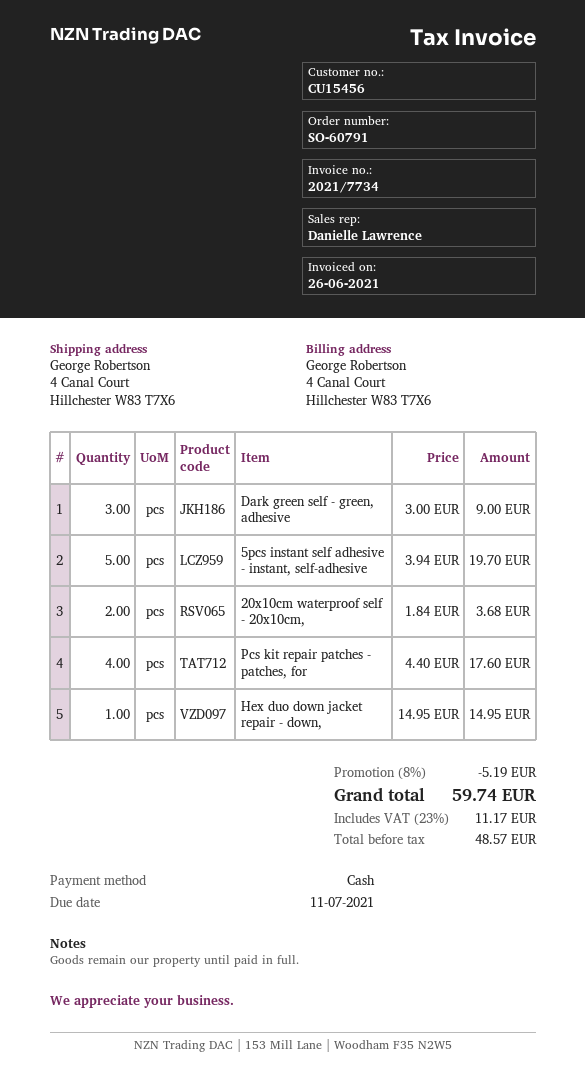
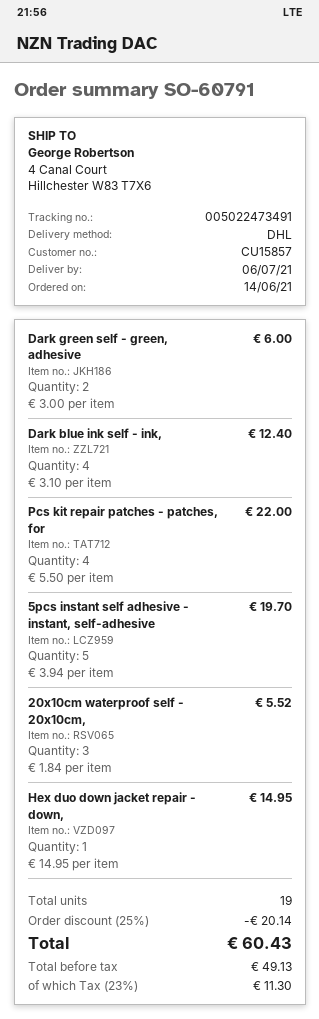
customer number: CU15456 -> CU15857
Dark green self - green, adhesive: 3 x 3.00 = 9.00 -> 2 x 3.00 = 6.00
20x10cm waterproof self - 20x10cm,: 2 x 1.84 = 3.68 -> 3 x 1.84 = 5.52
Pcs kit repair patches - patches, for: 4 x 4.40 = 17.60 -> 4 x 5.50 = 22.00
Dark blue ink self - ink,: none -> 4 x 3.10 = 12.40
discount: 8% = 5.19 -> 25% = 20.14
net: 48.57 -> 49.13
tax: 23% = 11.17 -> 23% = 11.30
total: 59.74 -> 60.43

